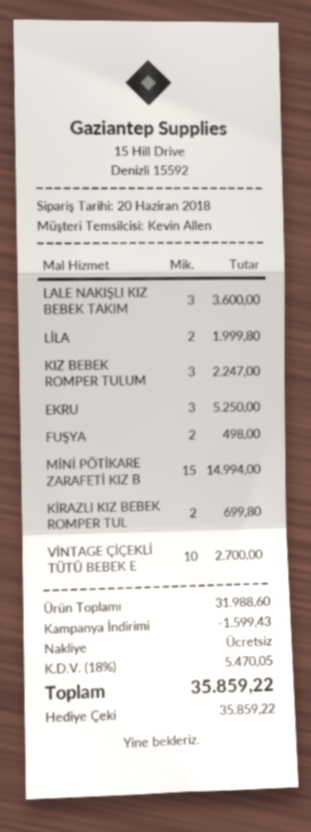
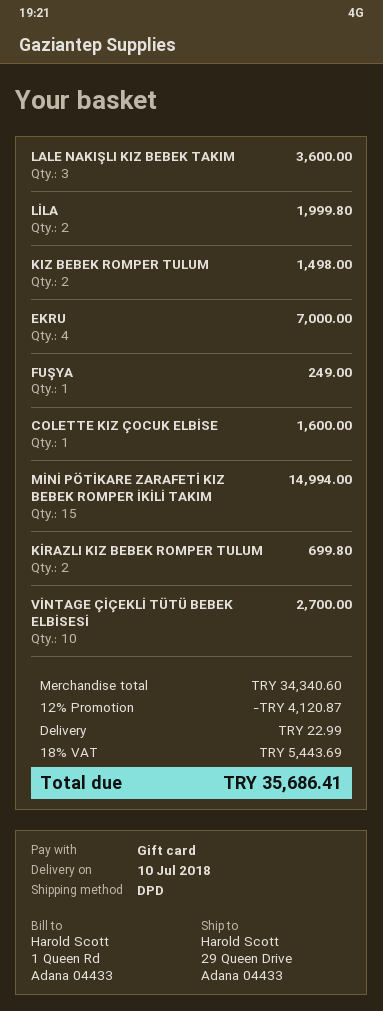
KIZ BEBEK ROMPER TULUM: 3 for 2247.00 -> 2 for 1498.00
EKRU: 3 for 5250.00 -> 4 for 7000.00
FUŞYA: 2 for 498.00 -> 1 for 249.00
COLETTE KIZ ÇOCUK ELBİSE: none -> 1 for 1600.00
subtotal: 31988.60 -> 34340.60
discount: 1599.43 -> 4120.87
shipping: 0.00 -> 22.99
tax: 18% = 5470.05 -> 18% = 5443.69
total: 35859.22 -> 35686.41

